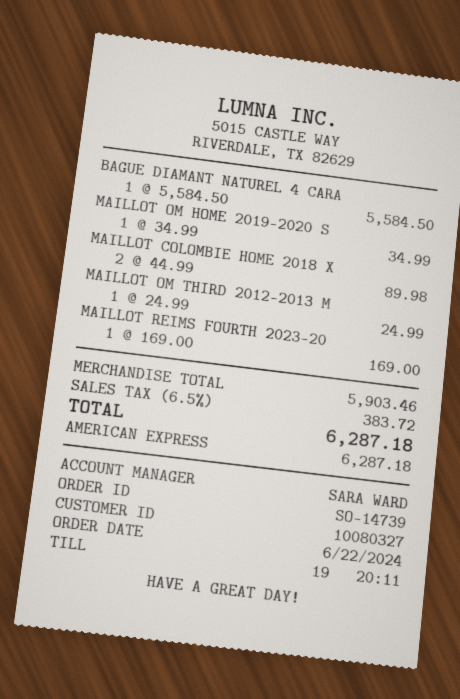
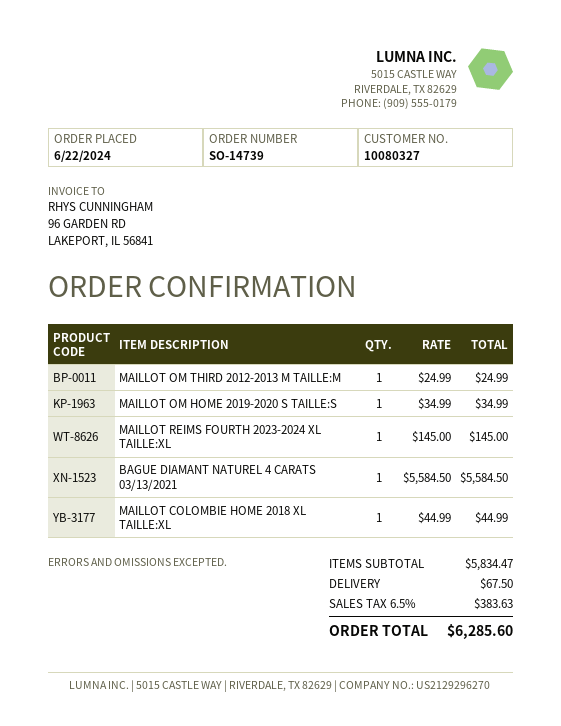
MAILLOT COLOMBIE HOME 2018 X: 2 x 44.99 = 89.98 -> 1 x 44.99 = 44.99
MAILLOT REIMS FOURTH 2023-20: 1 x 169.00 = 169.00 -> 1 x 145.00 = 145.00
subtotal: 5903.46 -> 5834.47
shipping: none -> 67.50
tax: 6.5% = 383.72 -> 6.5% = 383.63
total: 6287.18 -> 6285.60

